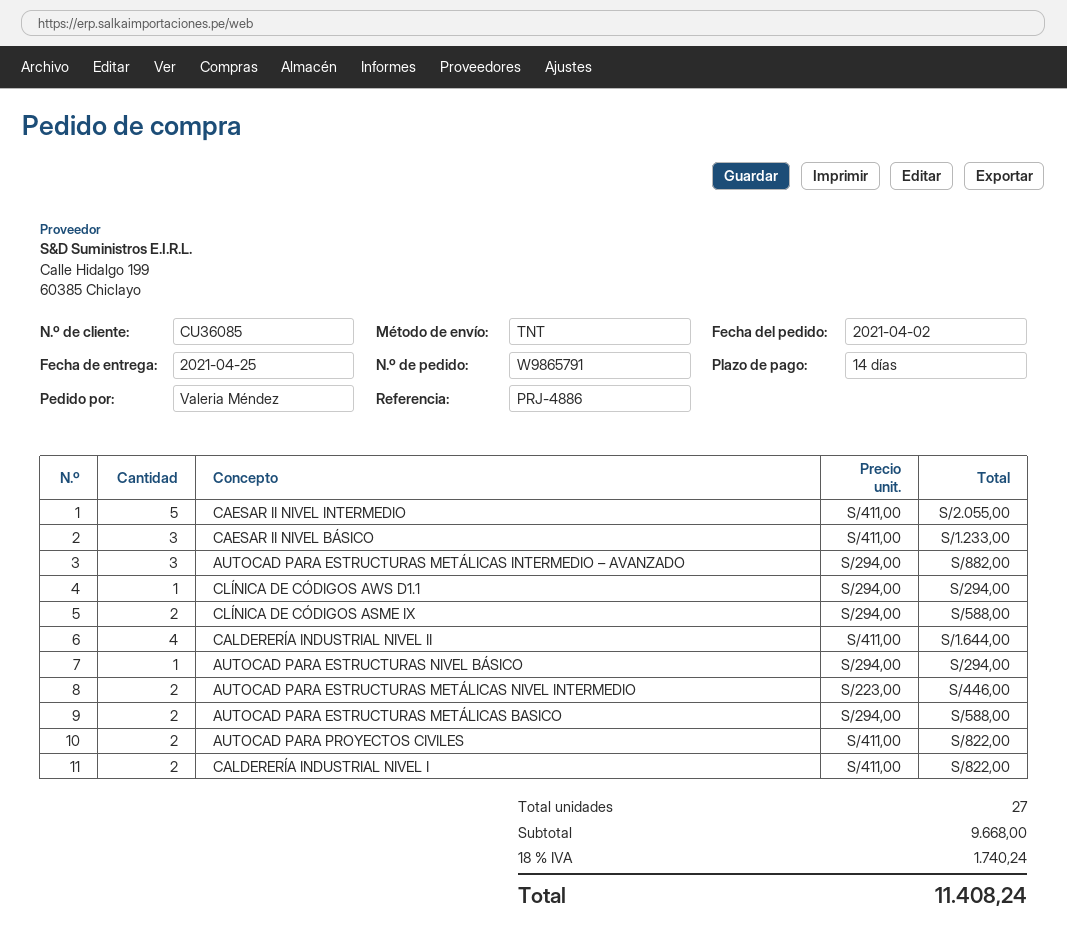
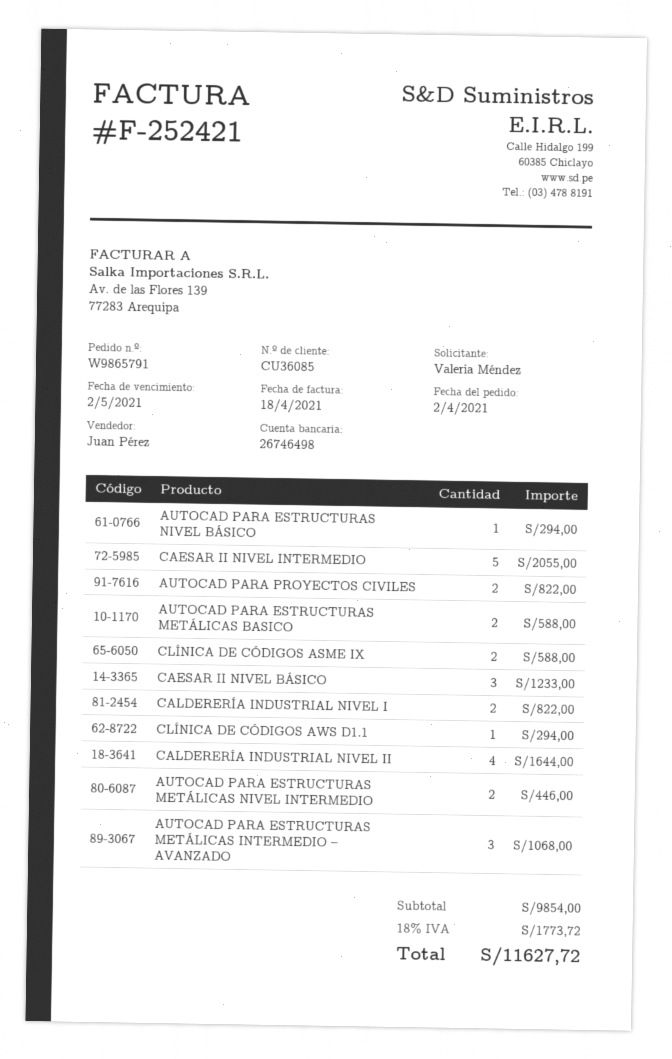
AUTOCAD PARA ESTRUCTURAS METÁLICAS INTERMEDIO – AVANZADO: 3 for 882.00 -> 3 for 1068.00
subtotal: 9668.00 -> 9854.00
tax: 18% = 1740.24 -> 18% = 1773.72
total: 11408.24 -> 11627.72

